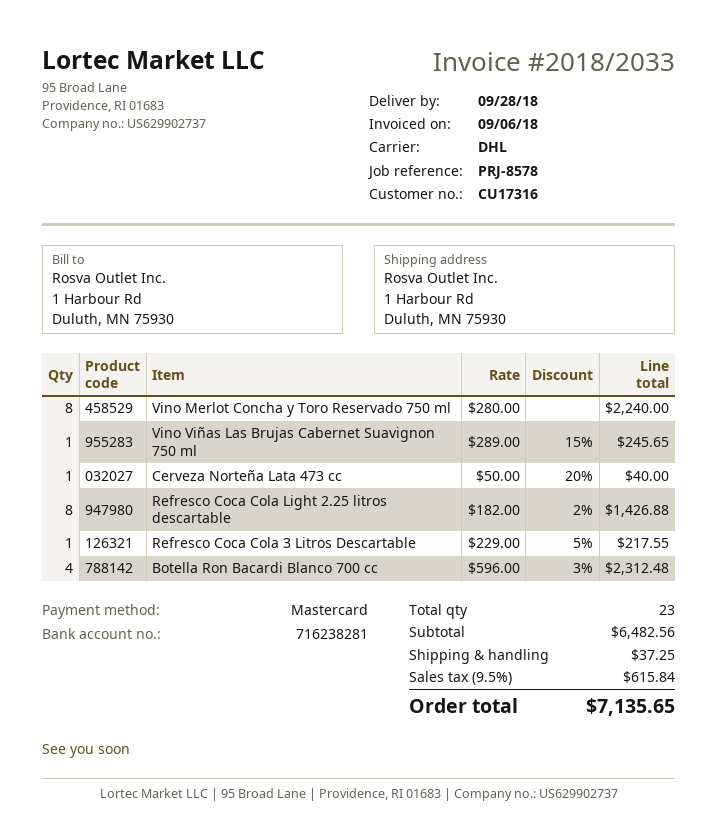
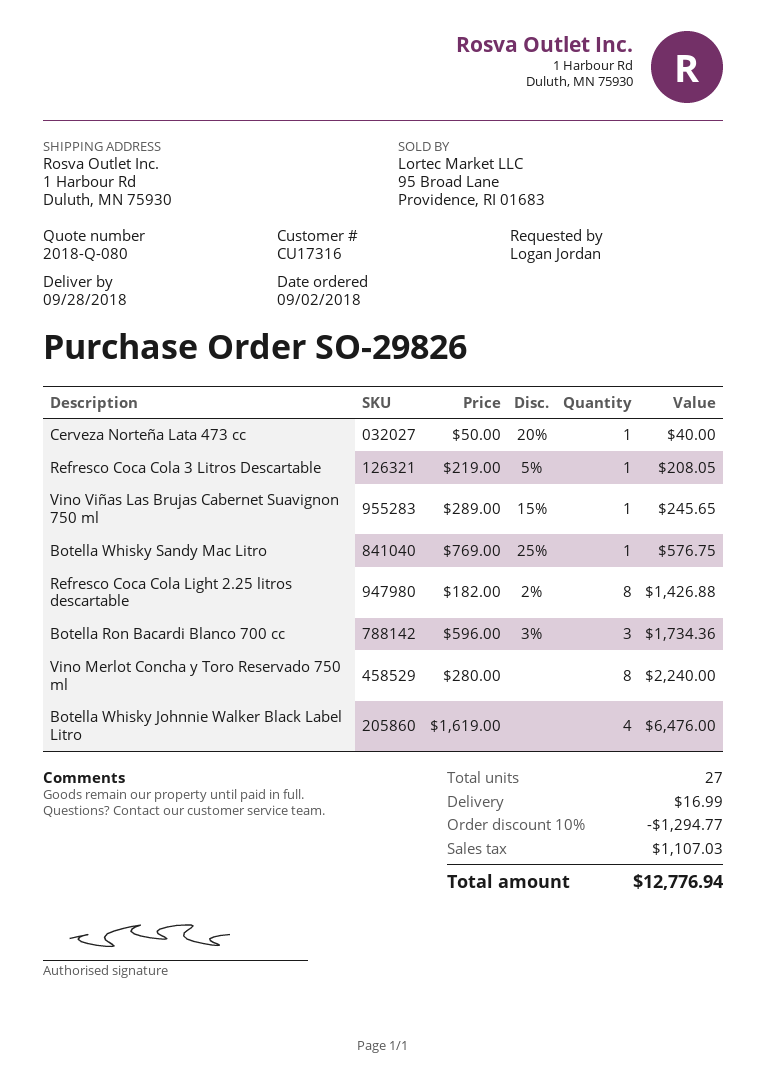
Refresco Coca Cola 3 Litros Descartable: 1 x 229.00 - 5% = 217.55 -> 1 x 219.00 - 5% = 208.05
Botella Ron Bacardi Blanco 700 cc: 4 x 596.00 - 3% = 2312.48 -> 3 x 596.00 - 3% = 1734.36
Botella Whisky Sandy Mac Litro: none -> 1 x 769.00 - 25% = 576.75
Botella Whisky Johnnie Walker Black Label Litro: none -> 4 x 1619.00 = 6476.00
total quantity: 23 -> 27
discount: none -> 10% = 1294.77
shipping: 37.25 -> 16.99
tax: 615.84 -> 1107.03
total: 7135.65 -> 12776.94

